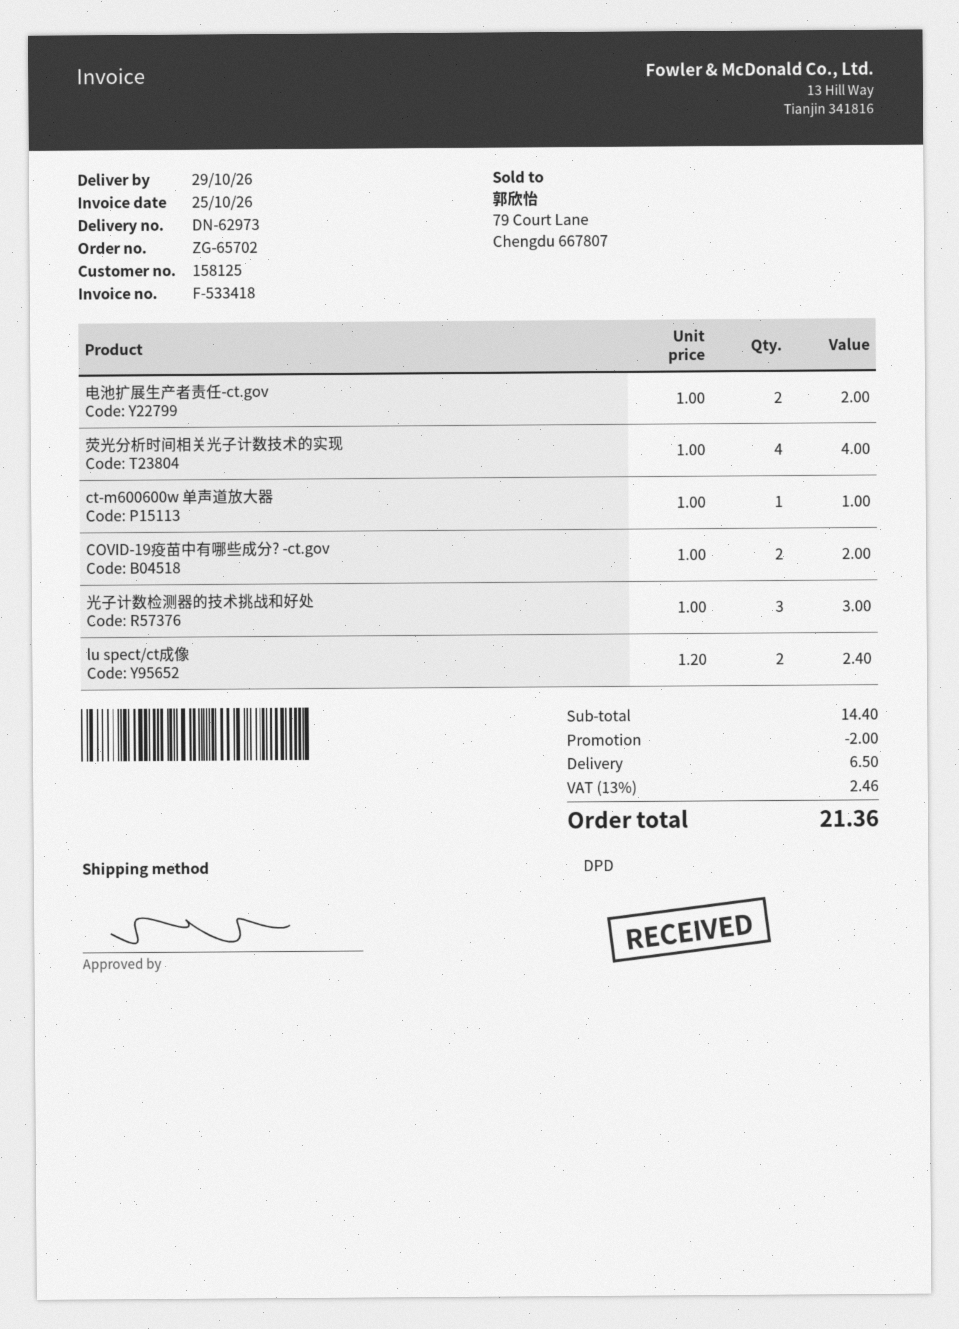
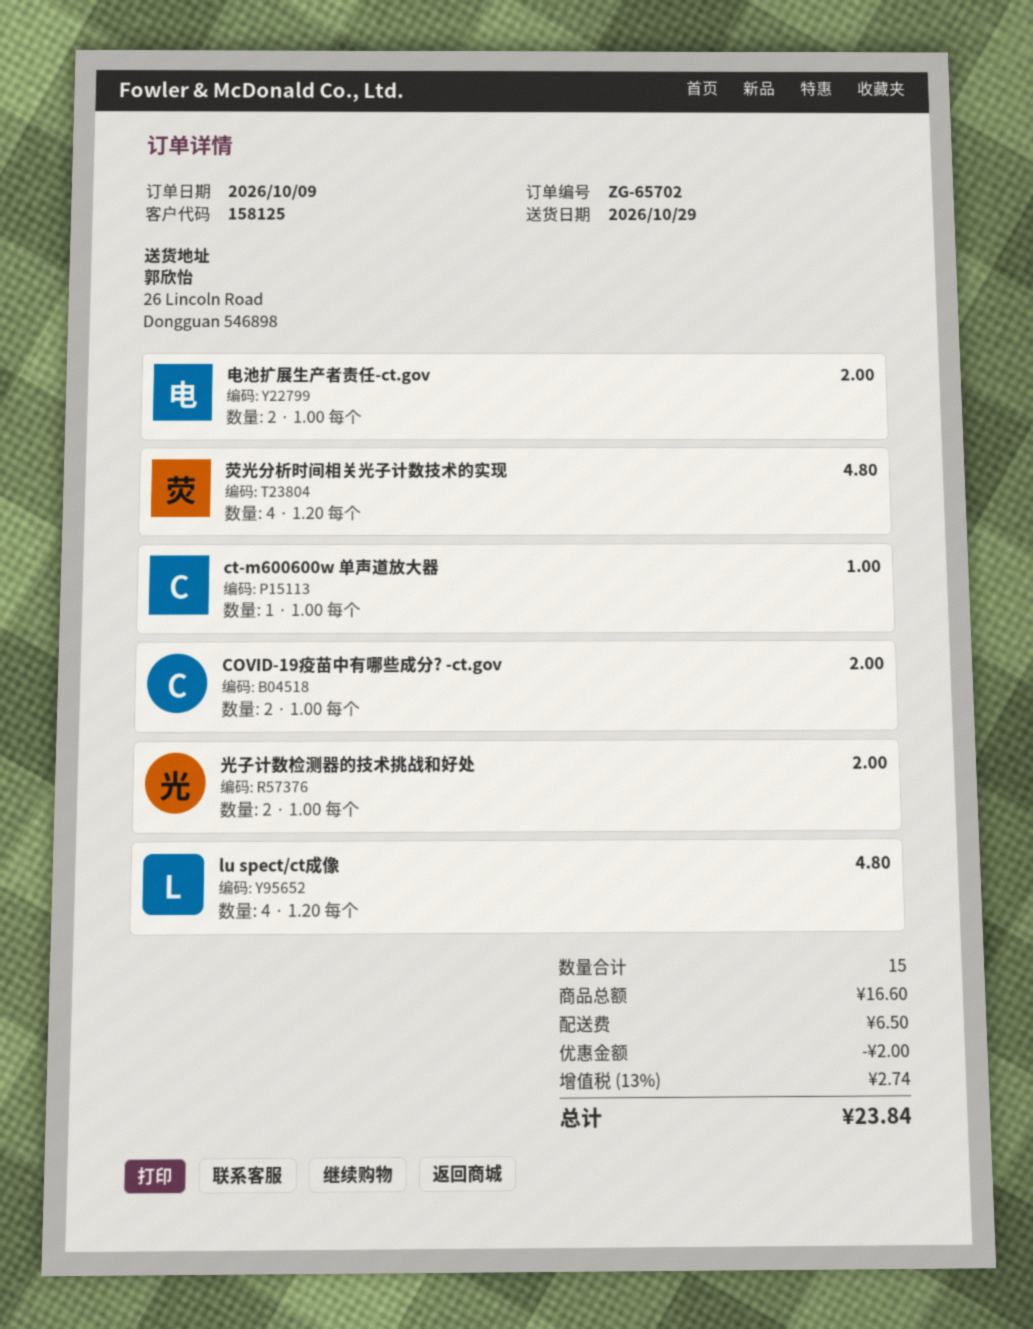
荧光分析时间相关光子计数技术的实现: 4 x 1.00 = 4.00 -> 4 x 1.20 = 4.80
光子计数检测器的技术挑战和好处: 3 x 1.00 = 3.00 -> 2 x 1.00 = 2.00
lu spect/ct成像: 2 x 1.20 = 2.40 -> 4 x 1.20 = 4.80
subtotal: 14.40 -> 16.60
tax: 13% = 2.46 -> 13% = 2.74
total: 21.36 -> 23.84

